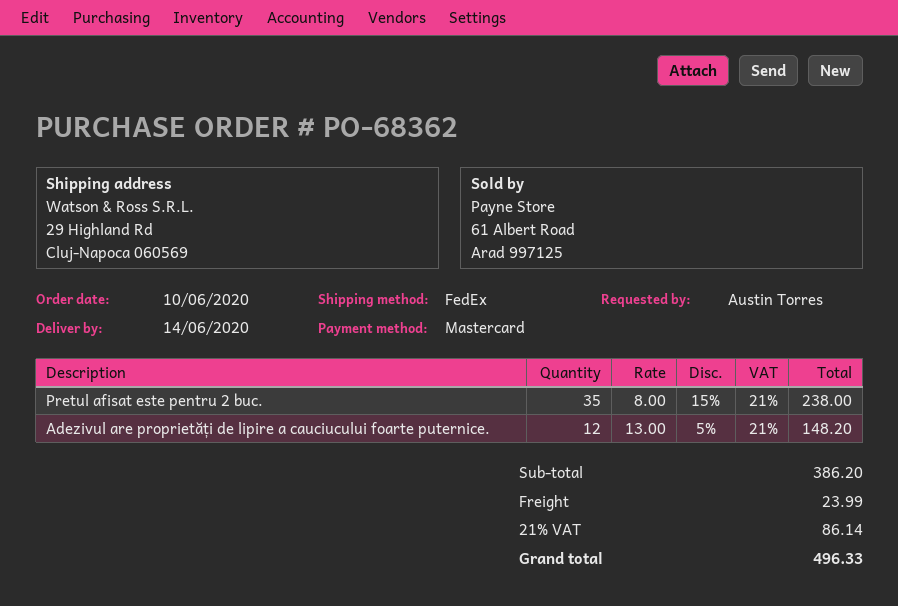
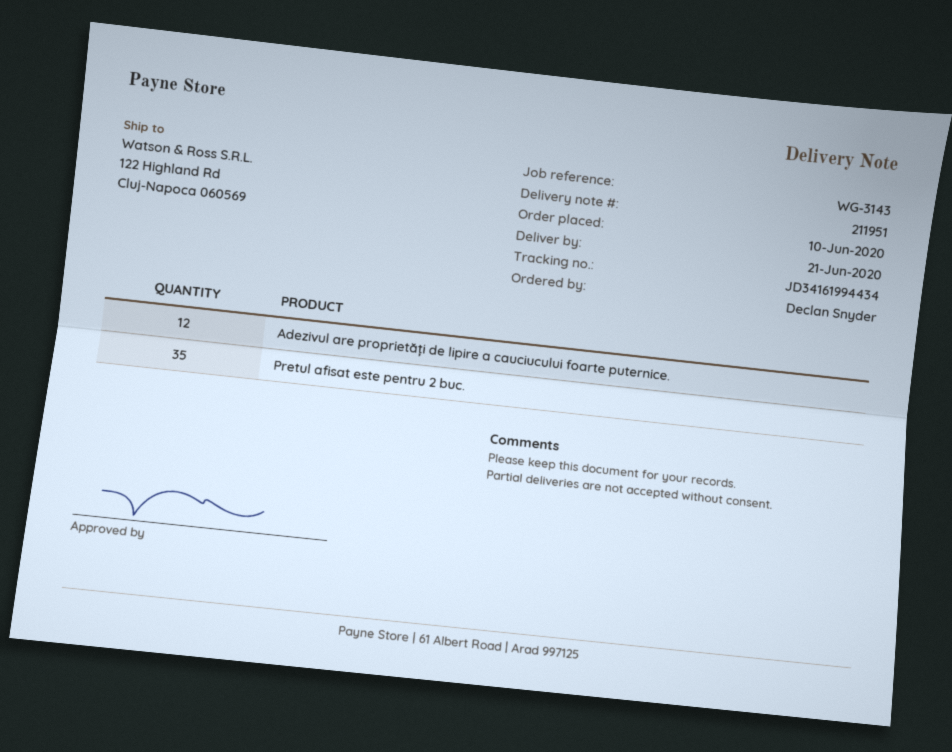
delivery date: 2020-06-14 -> 2020-06-21
ordered by: Austin Torres -> Declan Snyder
ship to: 29 Highland Rd, Cluj-Napoca 060569 -> 122 Highland Rd, Cluj-Napoca 060569

